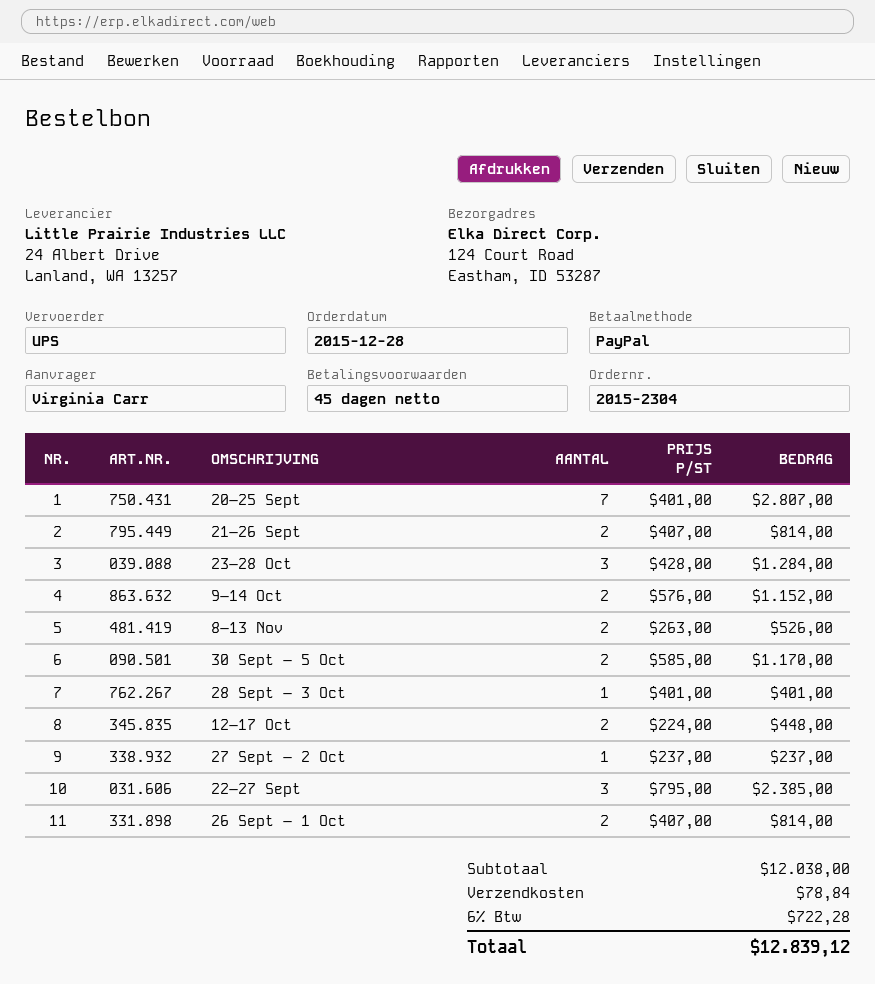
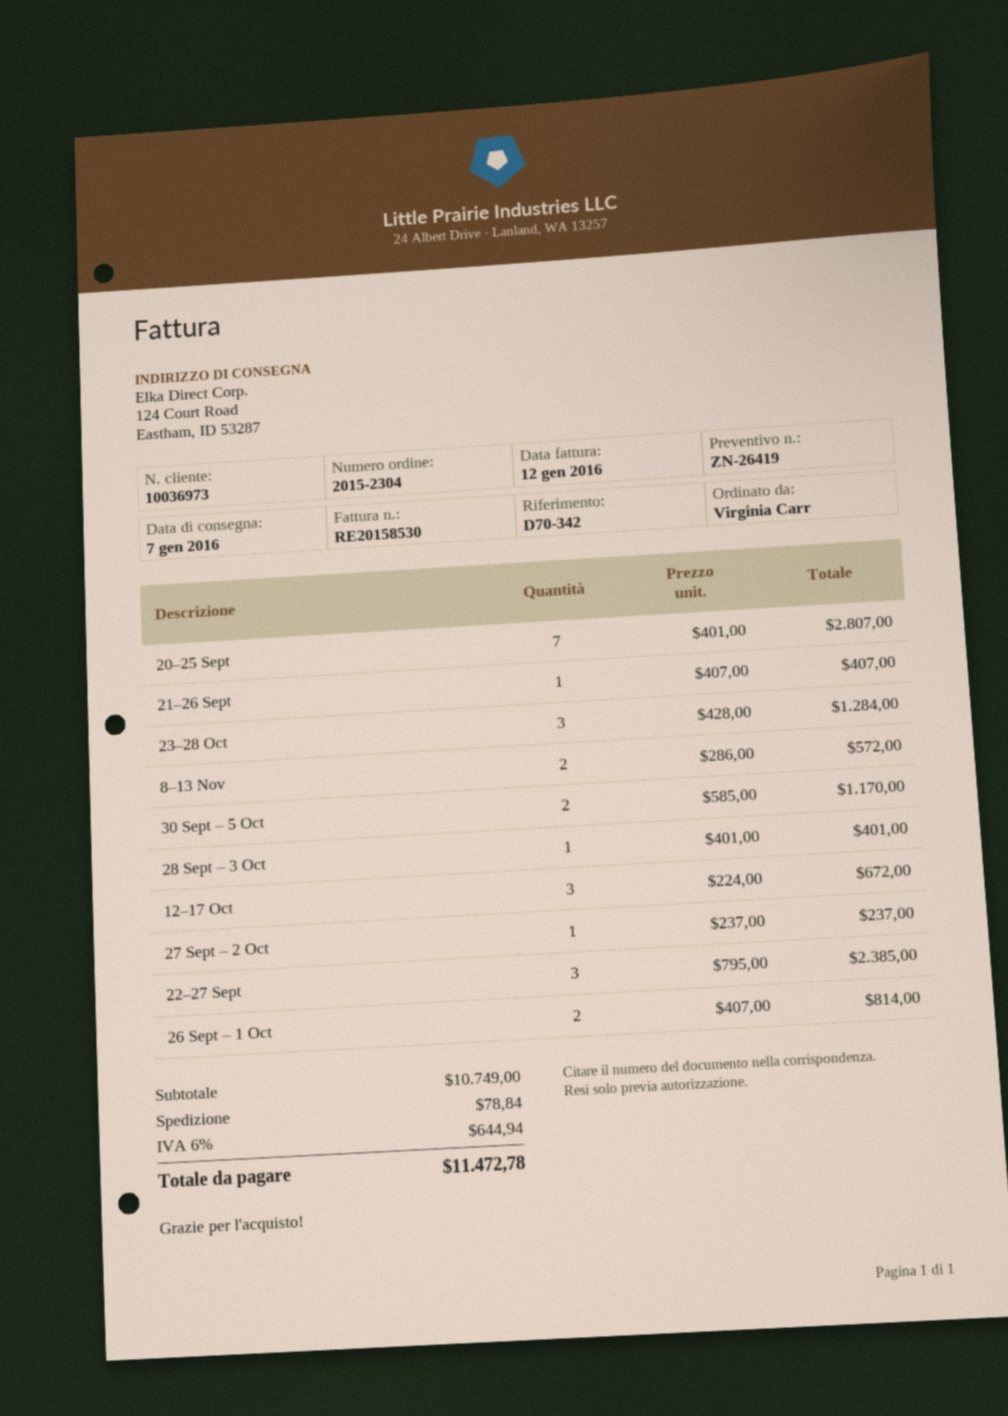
21–26 Sept: 2 x 407.00 = 814.00 -> 1 x 407.00 = 407.00
9–14 Oct: 2 x 576.00 = 1152.00 -> none
8–13 Nov: 2 x 263.00 = 526.00 -> 2 x 286.00 = 572.00
12–17 Oct: 2 x 224.00 = 448.00 -> 3 x 224.00 = 672.00
subtotal: 12038.00 -> 10749.00
tax: 6% = 722.28 -> 6% = 644.94
total: 12839.12 -> 11472.78

